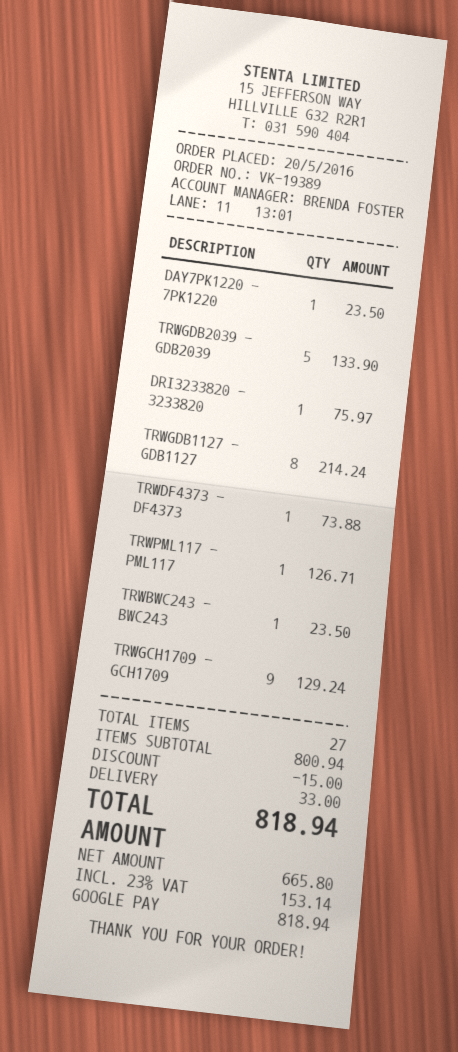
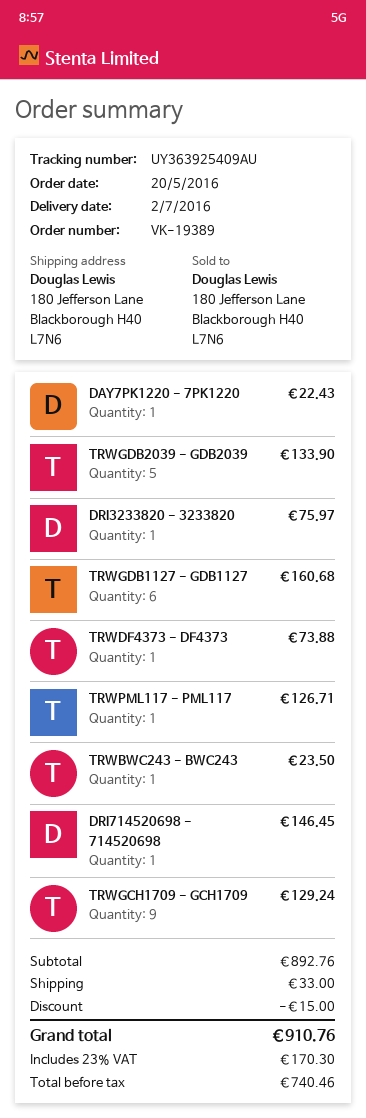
DAY7PK1220 - 7PK1220: 1 for 23.50 -> 1 for 22.43
TRWGDB1127 - GDB1127: 8 for 214.24 -> 6 for 160.68
DRI714520698 - 714520698: none -> 1 for 146.45
subtotal: 800.94 -> 892.76
net: 665.80 -> 740.46
tax: 23% = 153.14 -> 23% = 170.30
total: 818.94 -> 910.76

